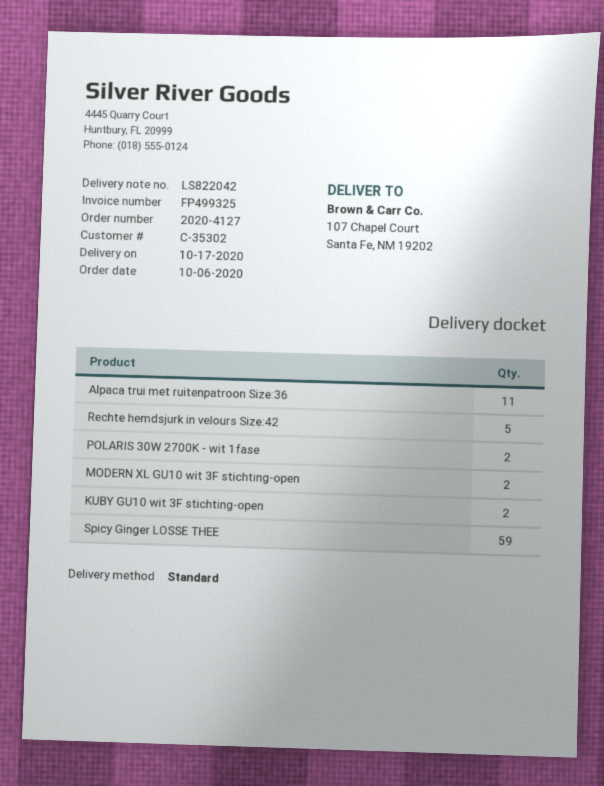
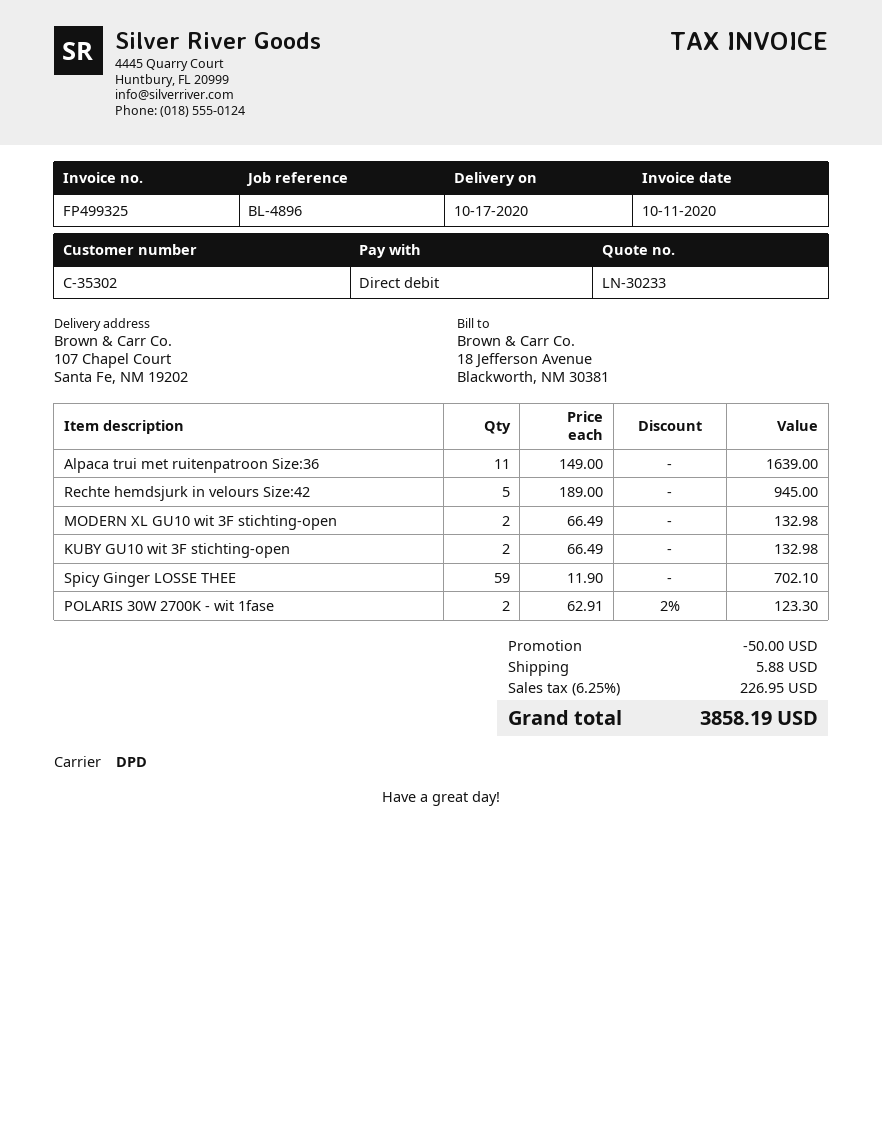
shipping method: standard -> DPD

